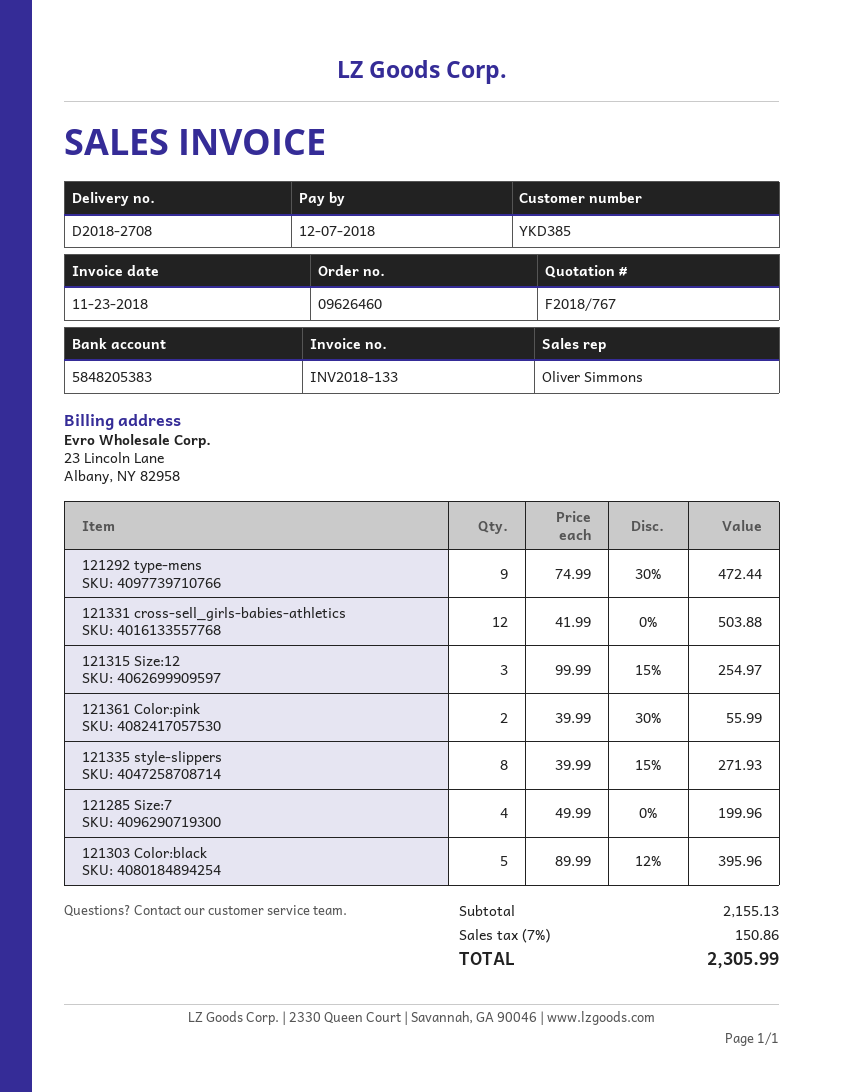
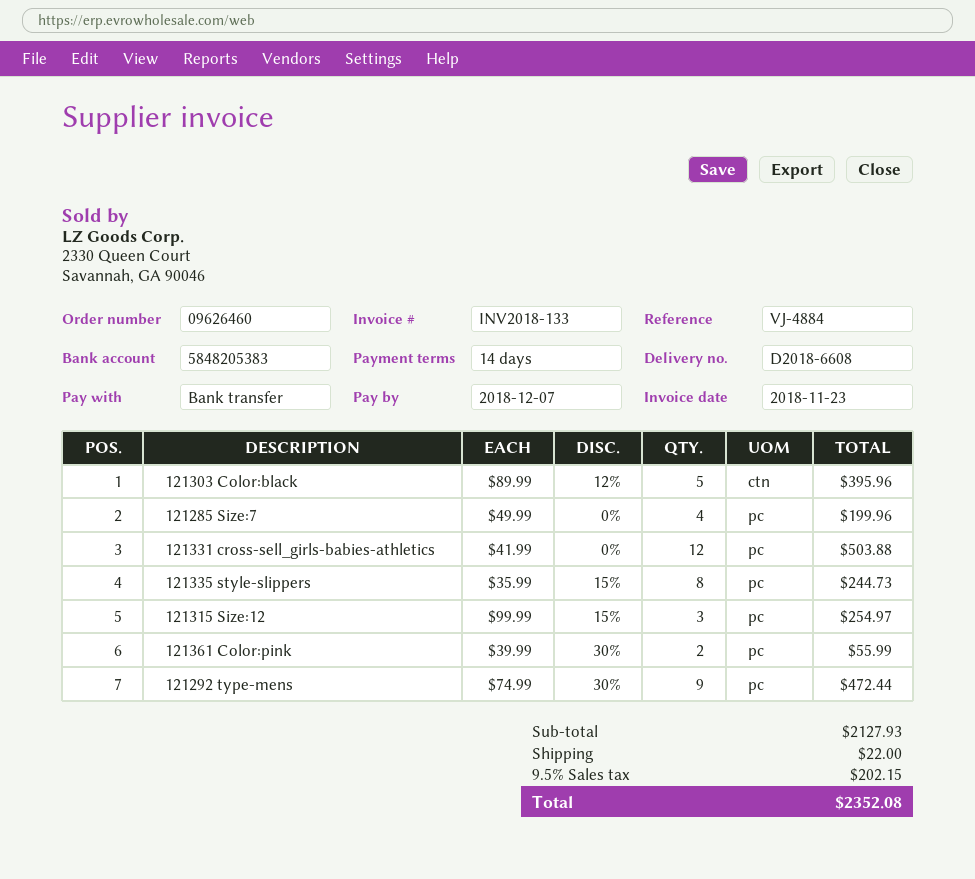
delivery note number: D2018-2708 -> D2018-6608
121335 style-slippers: 8 x 39.99 - 15% = 271.93 -> 8 x 35.99 - 15% = 244.73
subtotal: 2155.13 -> 2127.93
shipping: none -> 22.00
tax: 7% = 150.86 -> 9.5% = 202.15
total: 2305.99 -> 2352.08

